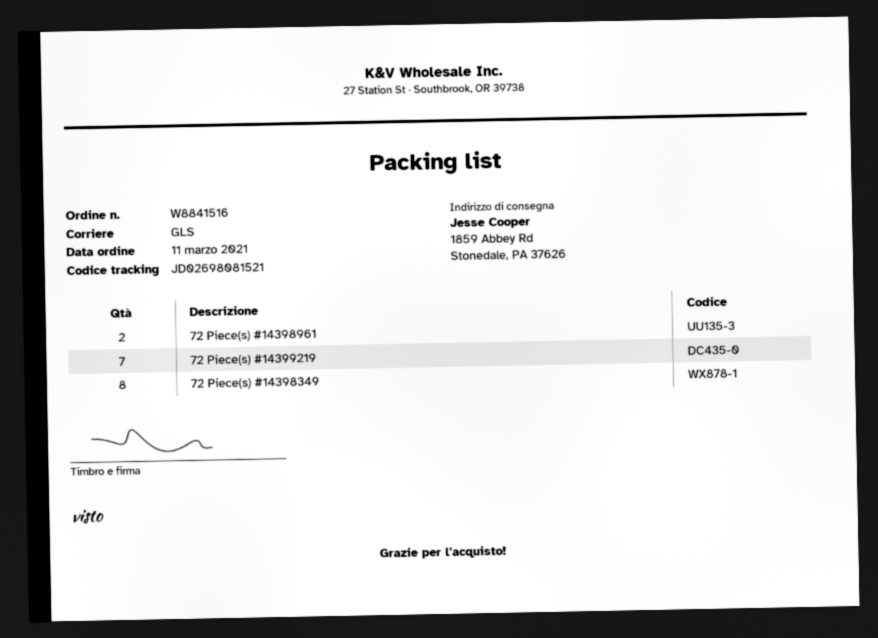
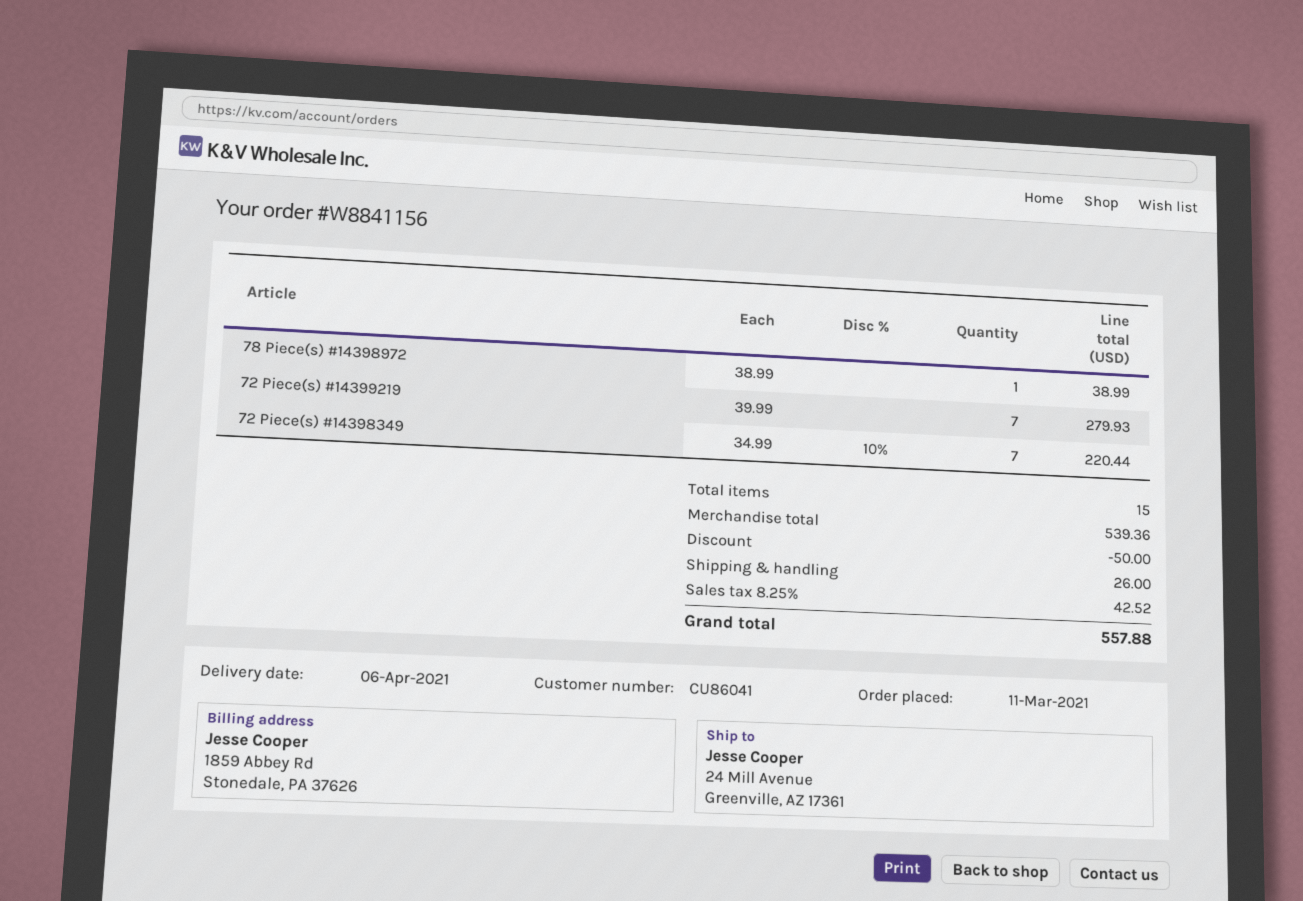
order number: W8841516 -> W8841156
ship to: 1859 Abbey Rd, Stonedale, PA 37626 -> 24 Mill Avenue, Greenville, AZ 17361
72 Piece(s) #14398961: 2 -> none
72 Piece(s) #14398349: 8 -> 7
78 Piece(s) #14398972: none -> 1

